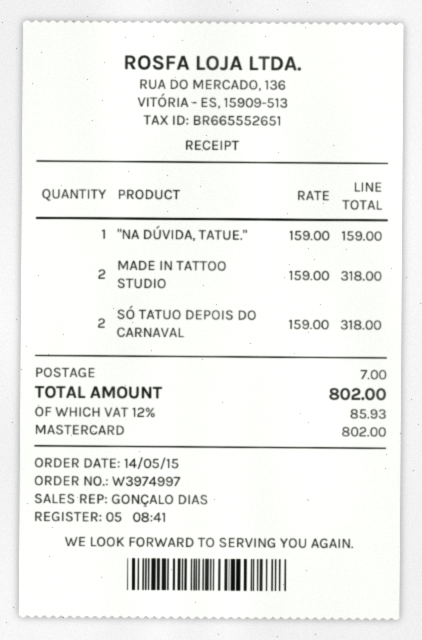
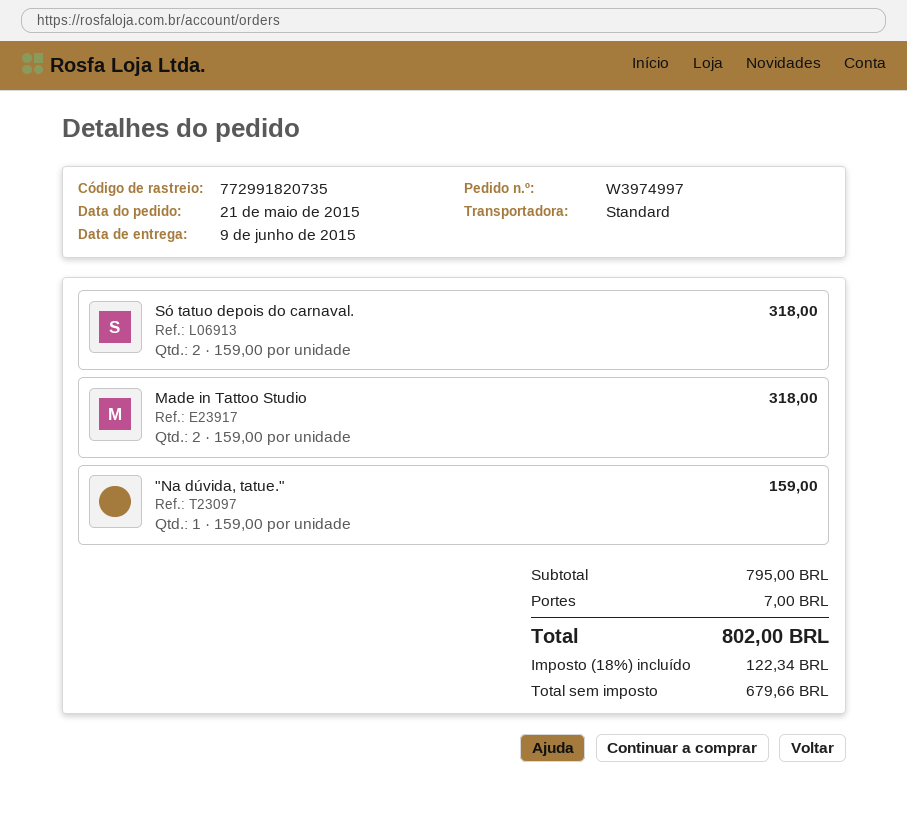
order date: 2015-05-14 -> 2015-05-21
tax: 12% = 85.93 -> 18% = 122.34

